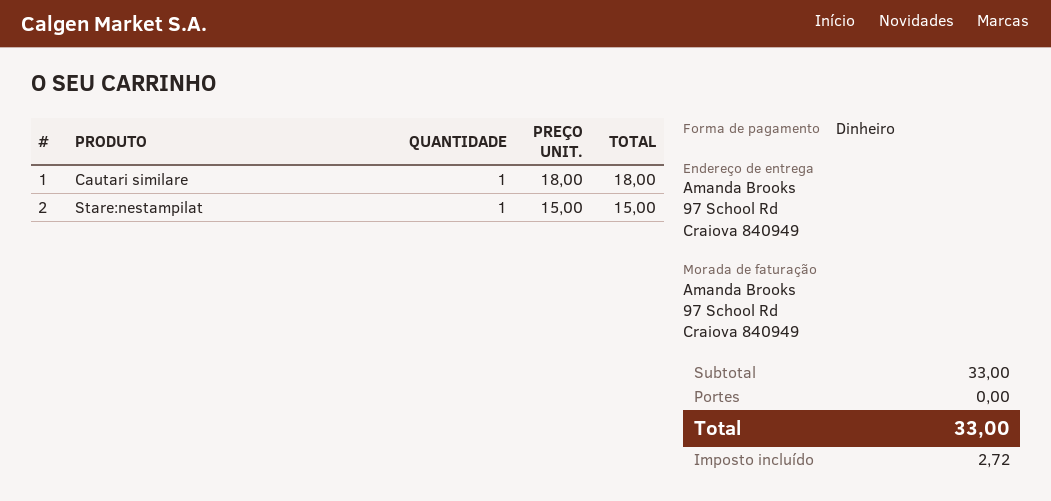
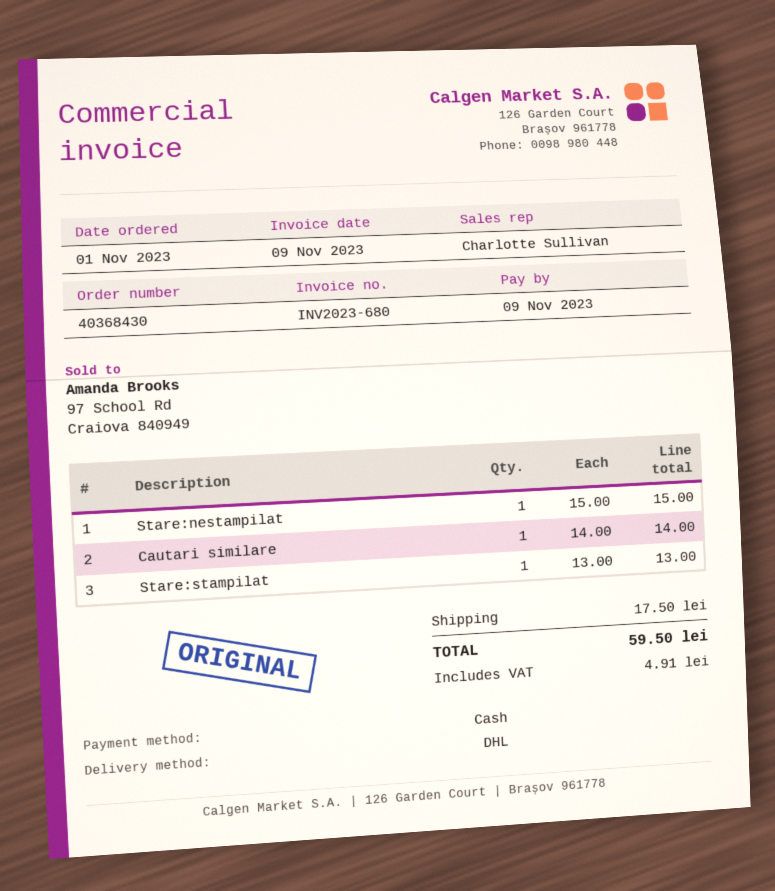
Cautari similare: 1 x 18.00 = 18.00 -> 1 x 14.00 = 14.00
Stare:stampilat: none -> 1 x 13.00 = 13.00
shipping: 0.00 -> 17.50
tax: 2.72 -> 4.91
total: 33.00 -> 59.50

